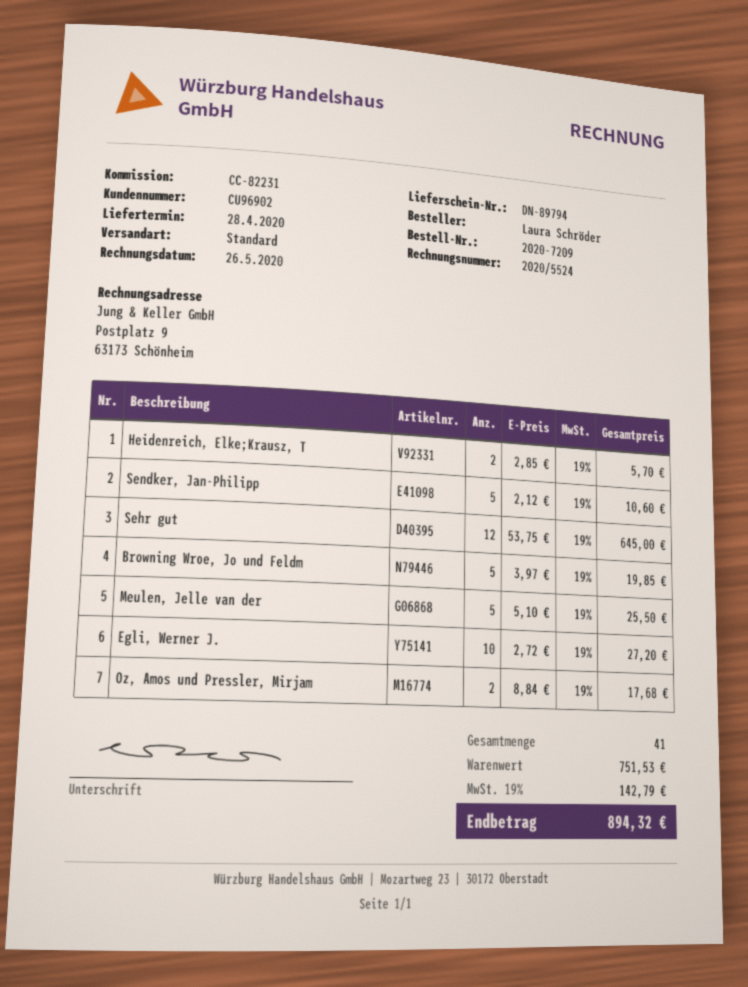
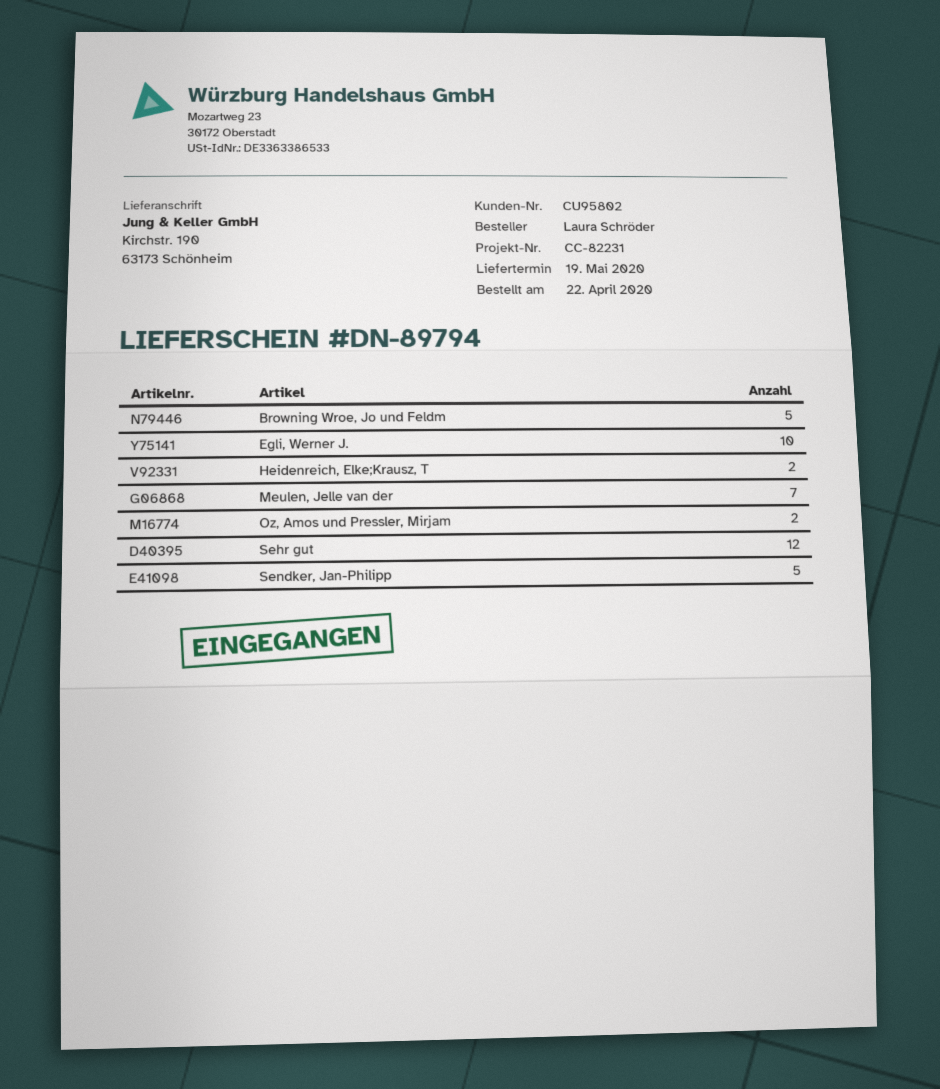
delivery date: 2020-04-28 -> 2020-05-19
customer number: CU96902 -> CU95802
Meulen, Jelle van der: 5 -> 7

